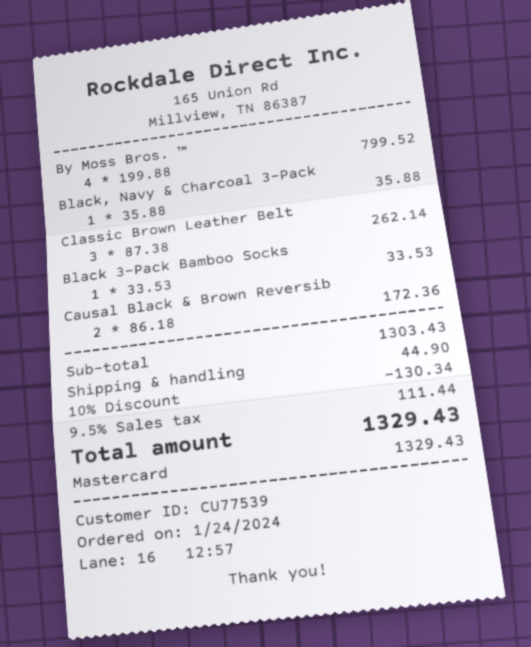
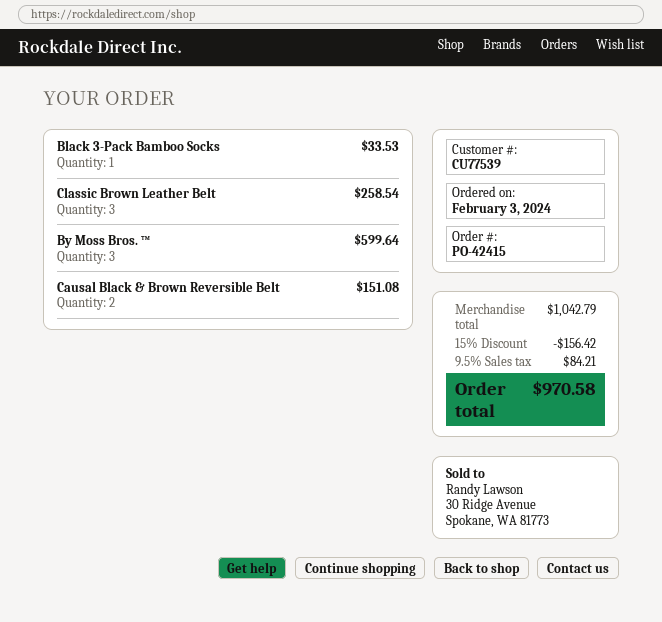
order date: 2024-01-24 -> 2024-02-03
By Moss Bros. ™: 4 for 799.52 -> 3 for 599.64
Black, Navy & Charcoal 3-Pack: 1 for 35.88 -> none
Classic Brown Leather Belt: 3 for 262.14 -> 3 for 258.54
Causal Black & Brown Reversib: 2 for 172.36 -> 2 for 151.08
subtotal: 1303.43 -> 1042.79
discount: 10% = 130.34 -> 15% = 156.42
shipping: 44.90 -> none
tax: 9.5% = 111.44 -> 9.5% = 84.21
total: 1329.43 -> 970.58

